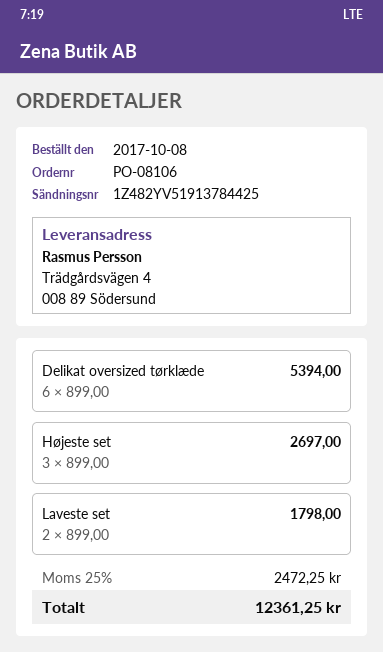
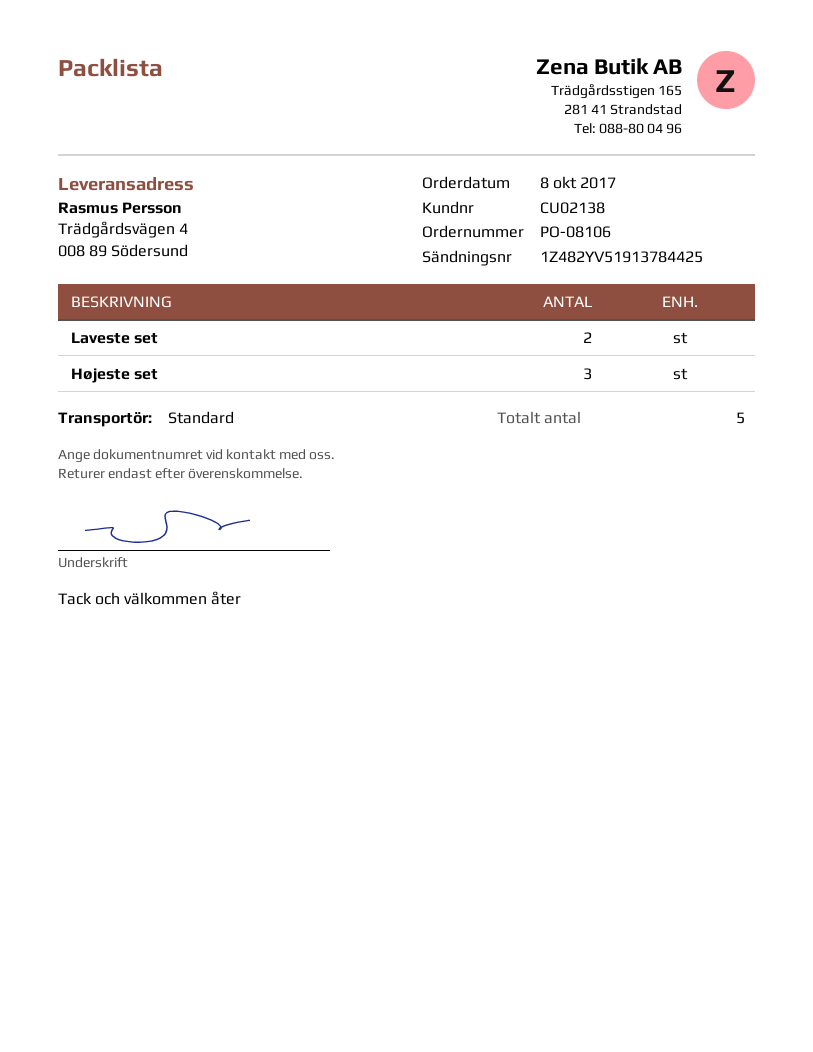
Delikat oversized tørklæde: 6 -> none

